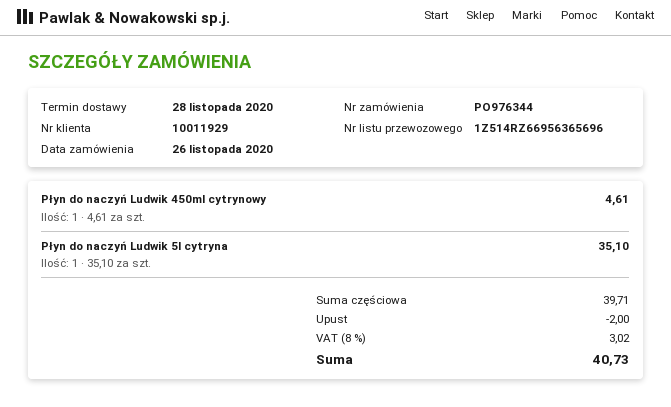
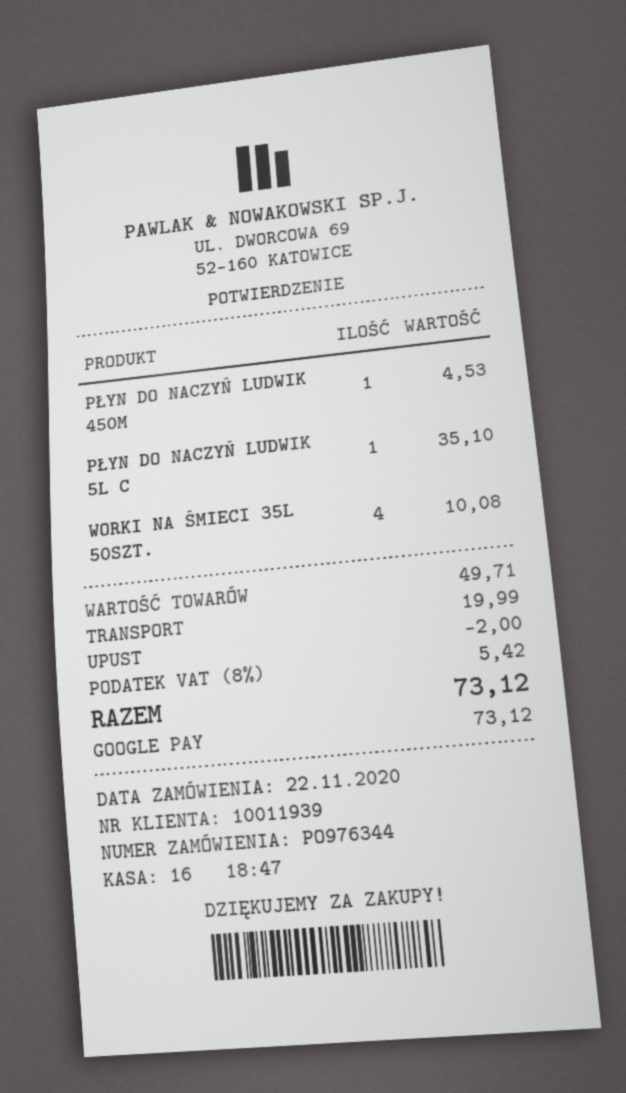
order date: 2020-11-26 -> 2020-11-22
customer number: 10011929 -> 10011939
Płyn do naczyń Ludwik 450ml cytrynowy: 1 for 4.61 -> 1 for 4.53
WORKI NA ŚMIECI 35L 50SZT.: none -> 4 for 10.08
subtotal: 39.71 -> 49.71
shipping: none -> 19.99
tax: 8% = 3.02 -> 8% = 5.42
total: 40.73 -> 73.12

